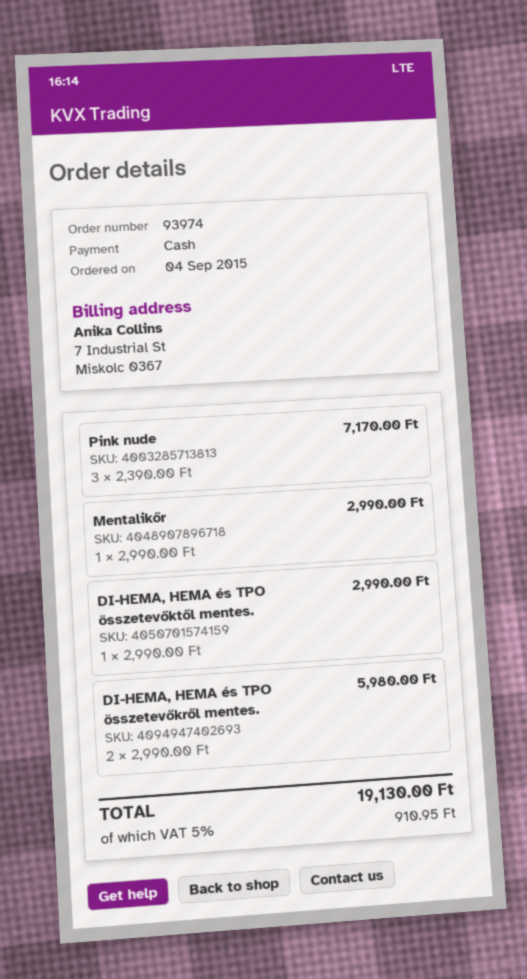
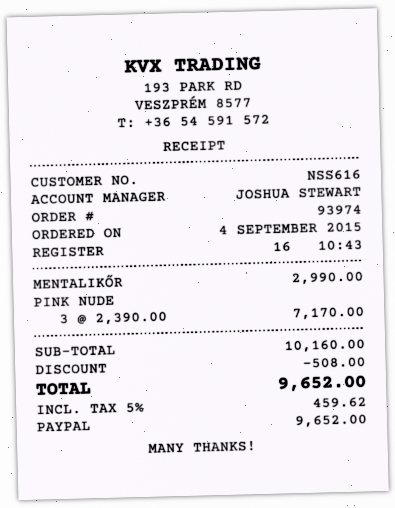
payment method: cash -> PayPal
DI-HEMA, HEMA és TPO összetevőktől mentes.: 1 x 2990.00 = 2990.00 -> none
DI-HEMA, HEMA és TPO összetevőkről mentes.: 2 x 2990.00 = 5980.00 -> none
discount: none -> 508.00
tax: 5% = 910.95 -> 5% = 459.62
total: 19130.00 -> 9652.00

